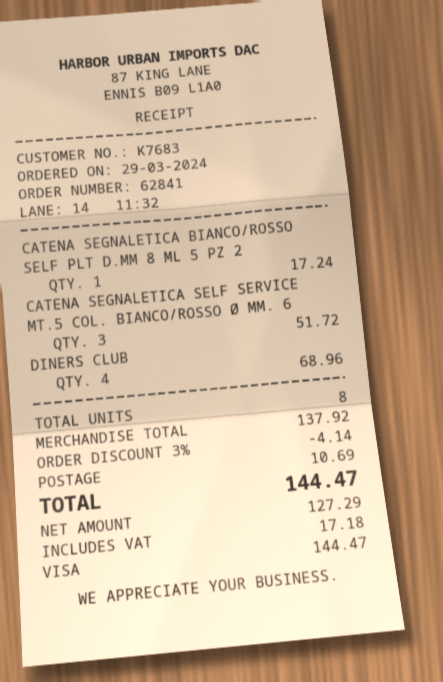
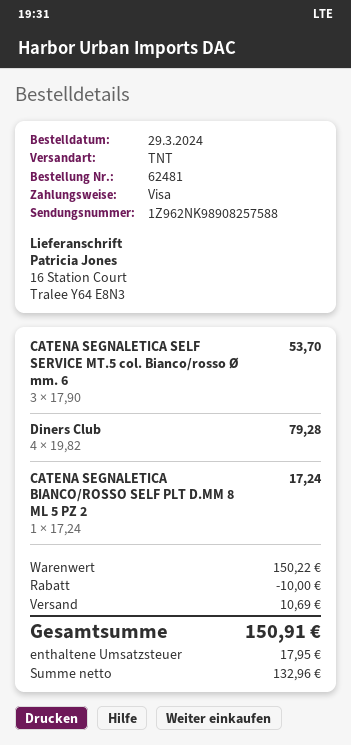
order number: 62841 -> 62481
CATENA SEGNALETICA SELF SERVICE MT.5 COL. BIANCO/ROSSO Ø MM. 6: 3 for 51.72 -> 3 for 53.70
DINERS CLUB: 4 for 68.96 -> 4 for 79.28
subtotal: 137.92 -> 150.22
discount: 4.14 -> 10.00
net: 127.29 -> 132.96
tax: 17.18 -> 17.95
total: 144.47 -> 150.91

